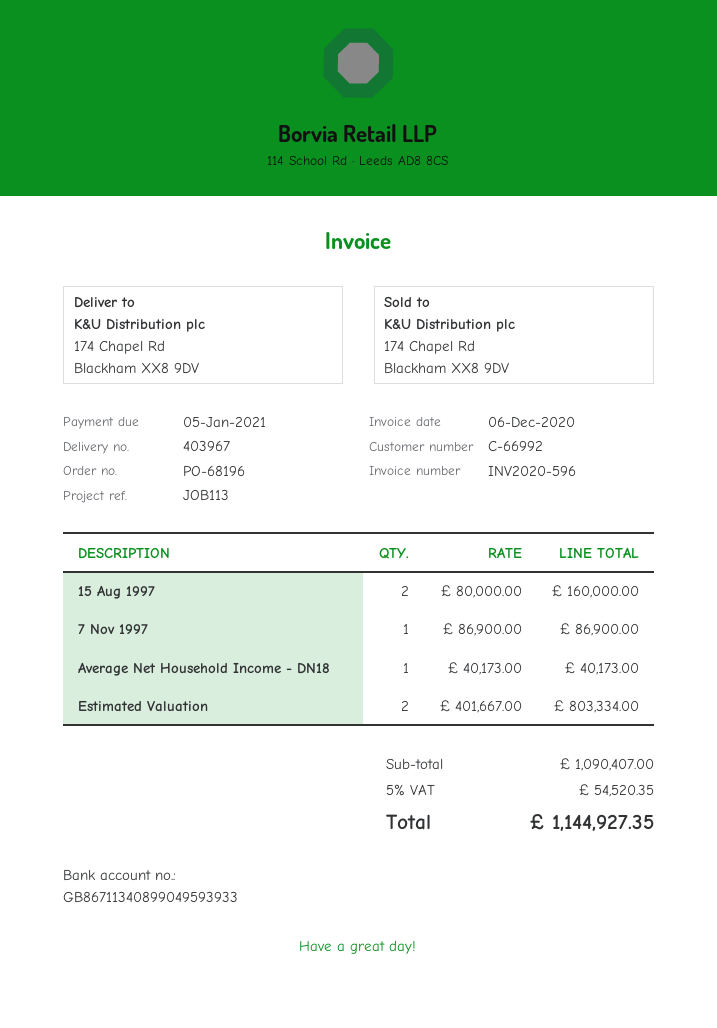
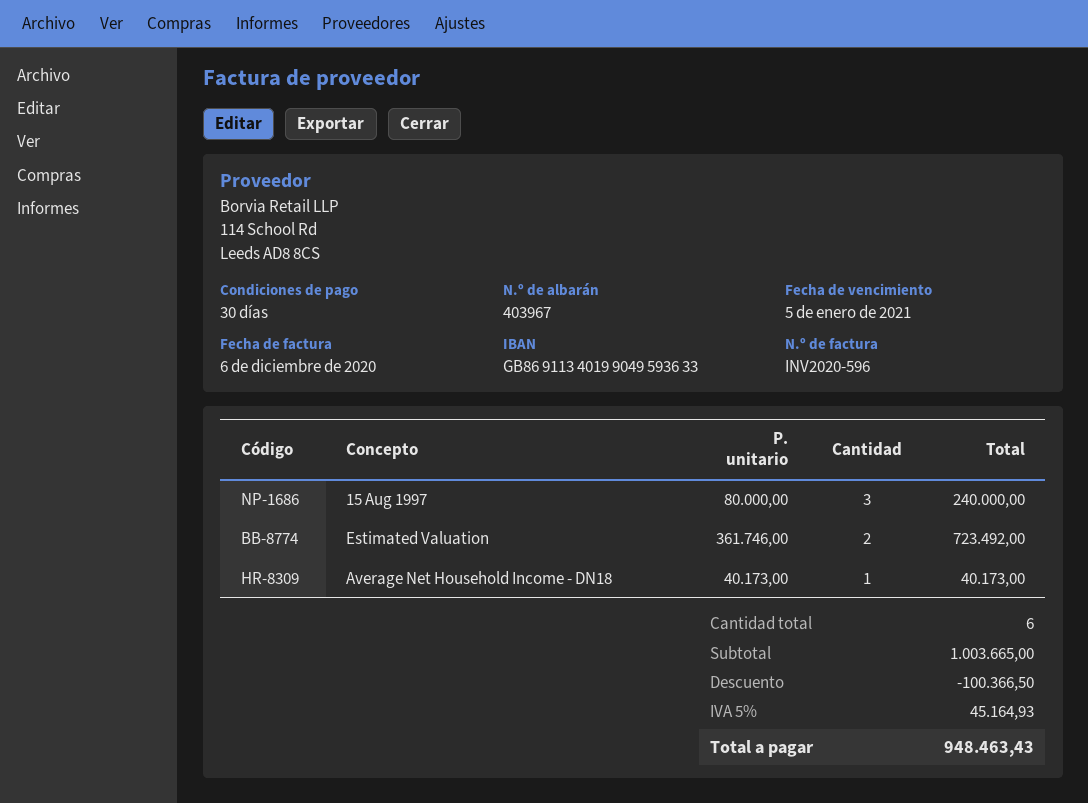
bank account: GB86711340899049593933 -> GB86911340199049593633
15 Aug 1997: 2 x 80000.00 = 160000.00 -> 3 x 80000.00 = 240000.00
7 Nov 1997: 1 x 86900.00 = 86900.00 -> none
Estimated Valuation: 2 x 401667.00 = 803334.00 -> 2 x 361746.00 = 723492.00
subtotal: 1090407.00 -> 1003665.00
discount: none -> 100366.50
tax: 5% = 54520.35 -> 5% = 45164.93
total: 1144927.35 -> 948463.43

